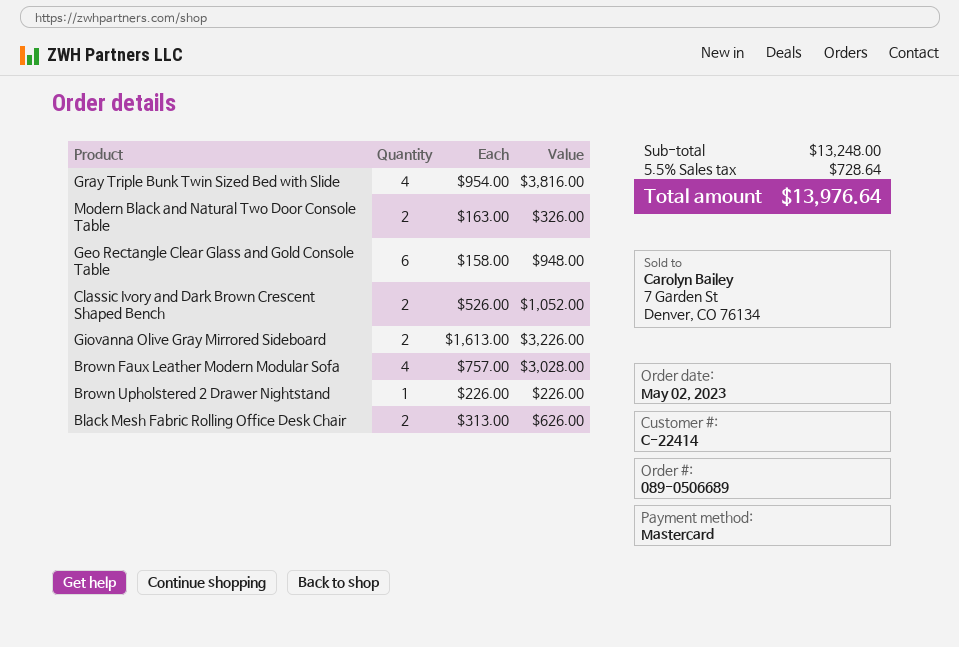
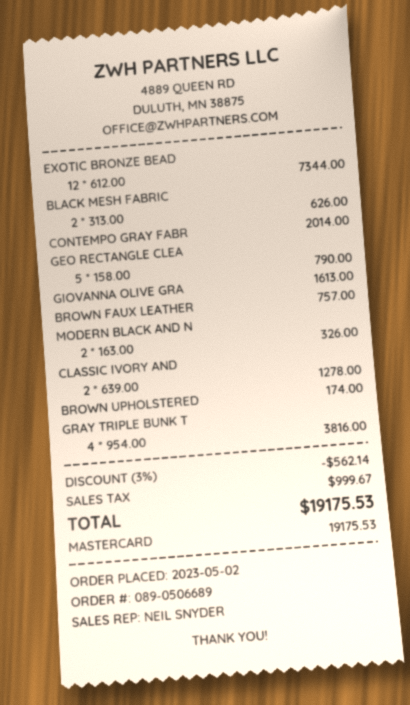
Geo Rectangle Clear Glass and Gold Console Table: 6 x 158.00 = 948.00 -> 5 x 158.00 = 790.00
Classic Ivory and Dark Brown Crescent Shaped Bench: 2 x 526.00 = 1052.00 -> 2 x 639.00 = 1278.00
Giovanna Olive Gray Mirrored Sideboard: 2 x 1613.00 = 3226.00 -> 1 x 1613.00 = 1613.00
Brown Faux Leather Modern Modular Sofa: 4 x 757.00 = 3028.00 -> 1 x 757.00 = 757.00
Brown Upholstered 2 Drawer Nightstand: 1 x 226.00 = 226.00 -> 1 x 174.00 = 174.00
EXOTIC BRONZE BEAD: none -> 12 x 612.00 = 7344.00
CONTEMPO GRAY FABR: none -> 1 x 2014.00 = 2014.00
discount: none -> 3% = 562.14
tax: 728.64 -> 999.67
total: 13976.64 -> 19175.53

